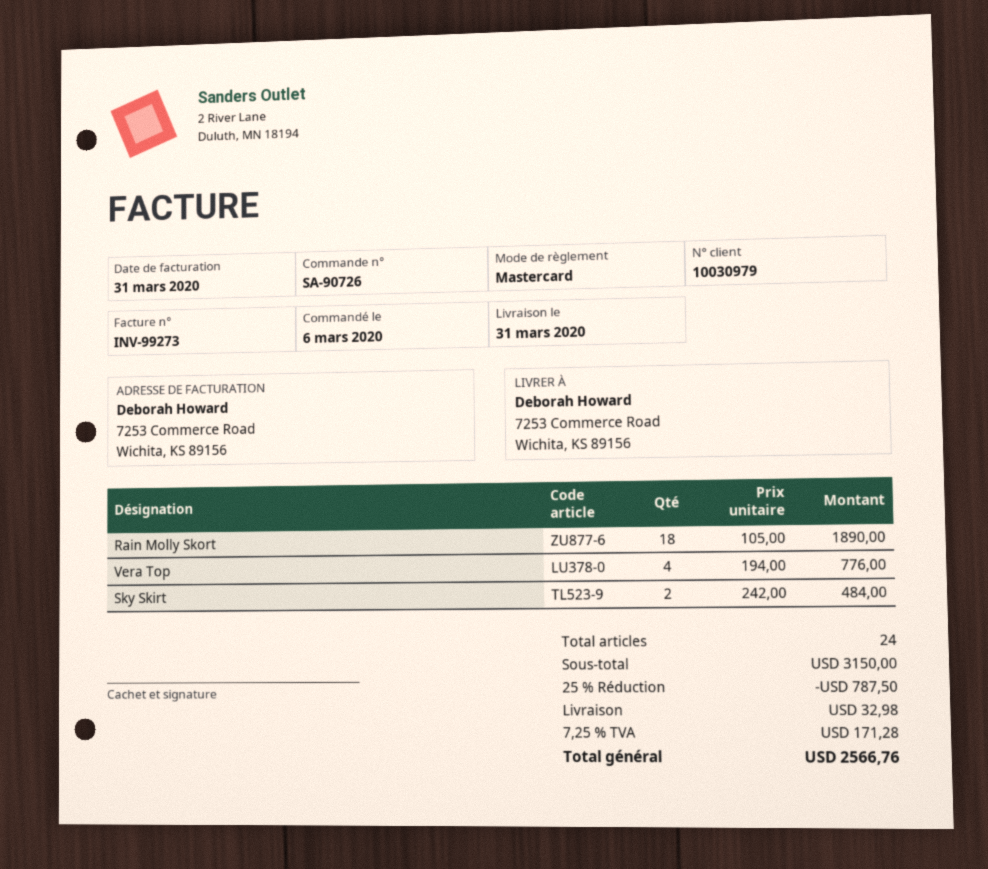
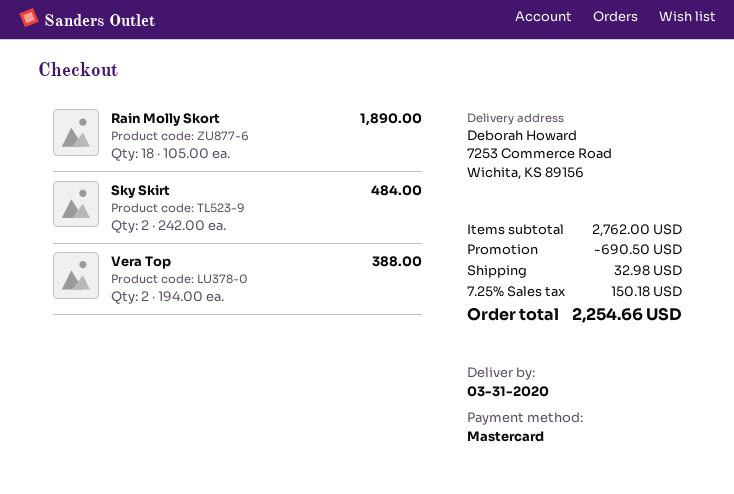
Vera Top: 4 x 194.00 = 776.00 -> 2 x 194.00 = 388.00
subtotal: 3150.00 -> 2762.00
discount: 787.50 -> 690.50
tax: 7.25% = 171.28 -> 7.25% = 150.18
total: 2566.76 -> 2254.66

